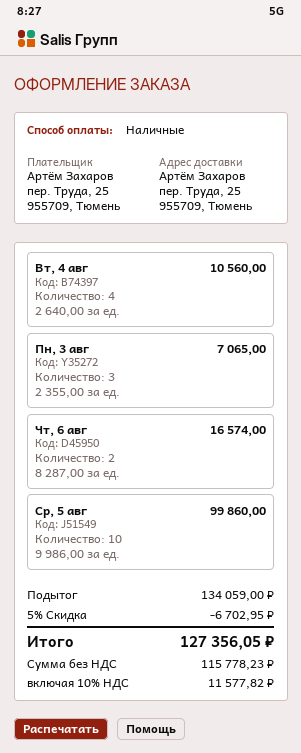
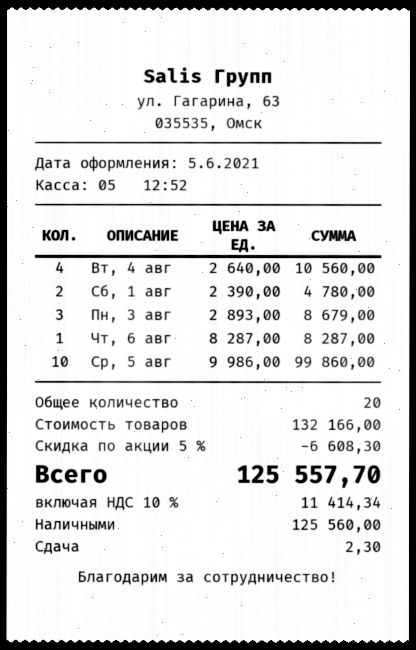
Пн, 3 авг: 3 x 2355.00 = 7065.00 -> 3 x 2893.00 = 8679.00
Чт, 6 авг: 2 x 8287.00 = 16574.00 -> 1 x 8287.00 = 8287.00
Сб, 1 авг: none -> 2 x 2390.00 = 4780.00
subtotal: 134059.00 -> 132166.00
discount: 5% = 6702.95 -> 5% = 6608.30
tax: 10% = 11577.82 -> 10% = 11414.34
total: 127356.05 -> 125557.70

